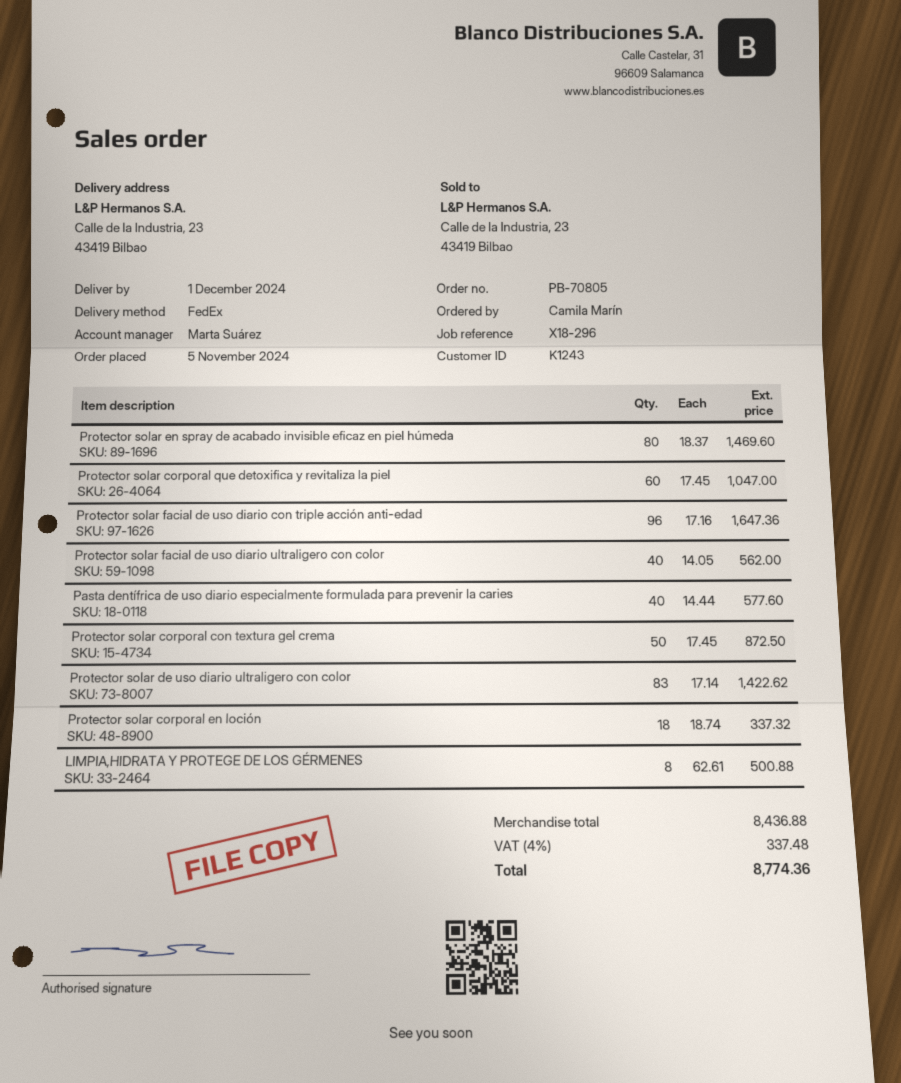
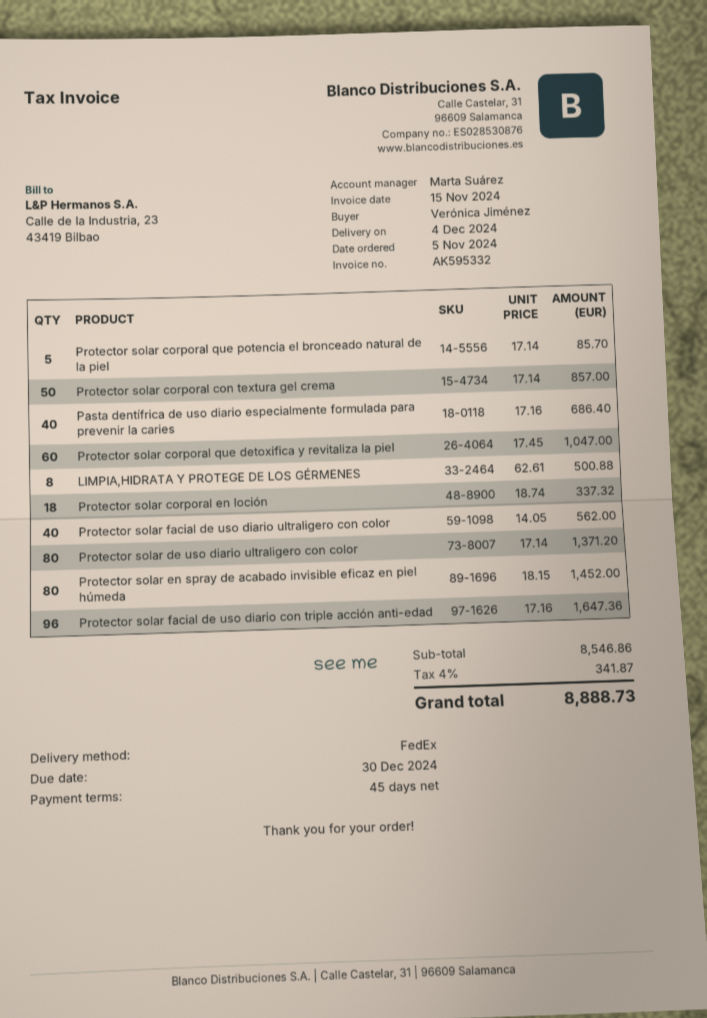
delivery date: 2024-12-01 -> 2024-12-04
ordered by: Camila Marín -> Verónica Jiménez
Protector solar en spray de acabado invisible eficaz en piel húmeda: 80 x 18.37 = 1469.60 -> 80 x 18.15 = 1452.00
Pasta dentífrica de uso diario especialmente formulada para prevenir la caries: 40 x 14.44 = 577.60 -> 40 x 17.16 = 686.40
Protector solar corporal con textura gel crema: 50 x 17.45 = 872.50 -> 50 x 17.14 = 857.00
Protector solar de uso diario ultraligero con color: 83 x 17.14 = 1422.62 -> 80 x 17.14 = 1371.20
Protector solar corporal que potencia el bronceado natural de la piel: none -> 5 x 17.14 = 85.70
subtotal: 8436.88 -> 8546.86
tax: 4% = 337.48 -> 4% = 341.87
total: 8774.36 -> 8888.73

